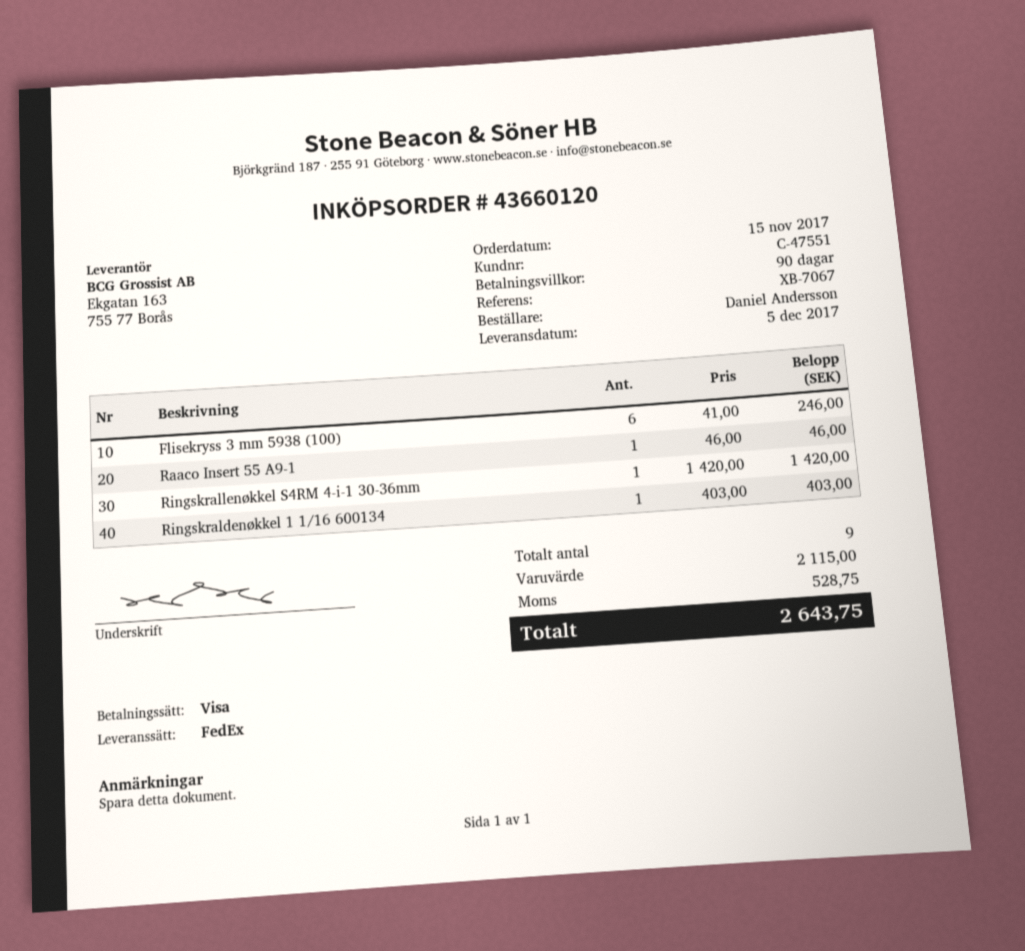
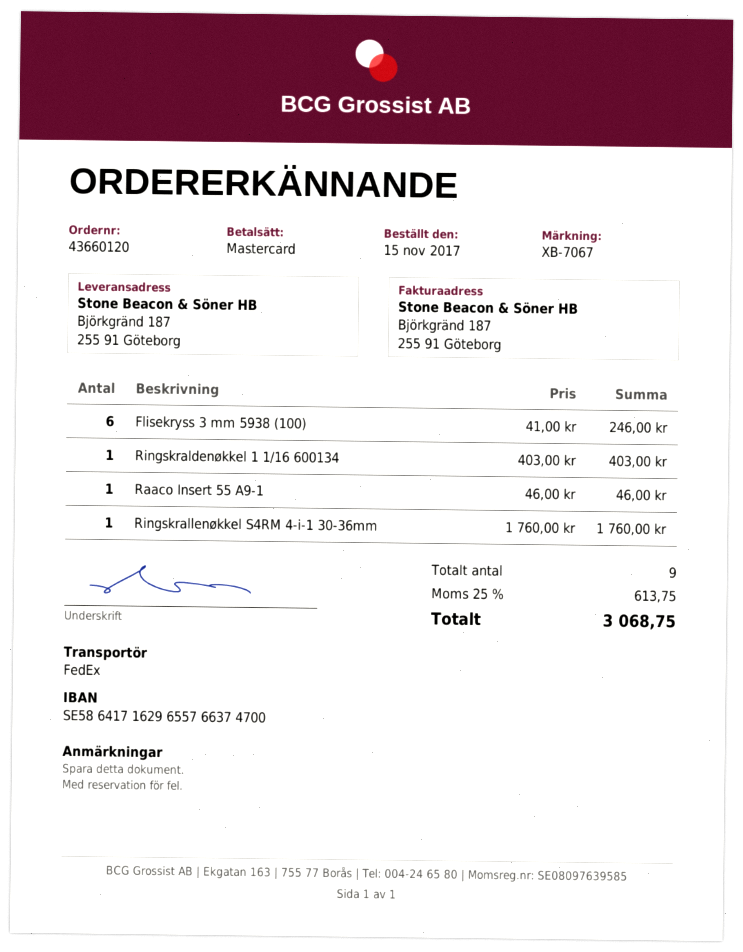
payment method: Visa -> Mastercard
Ringskrallenøkkel S4RM 4-i-1 30-36mm: 1 x 1420.00 = 1420.00 -> 1 x 1760.00 = 1760.00
tax: 528.75 -> 613.75
total: 2643.75 -> 3068.75

